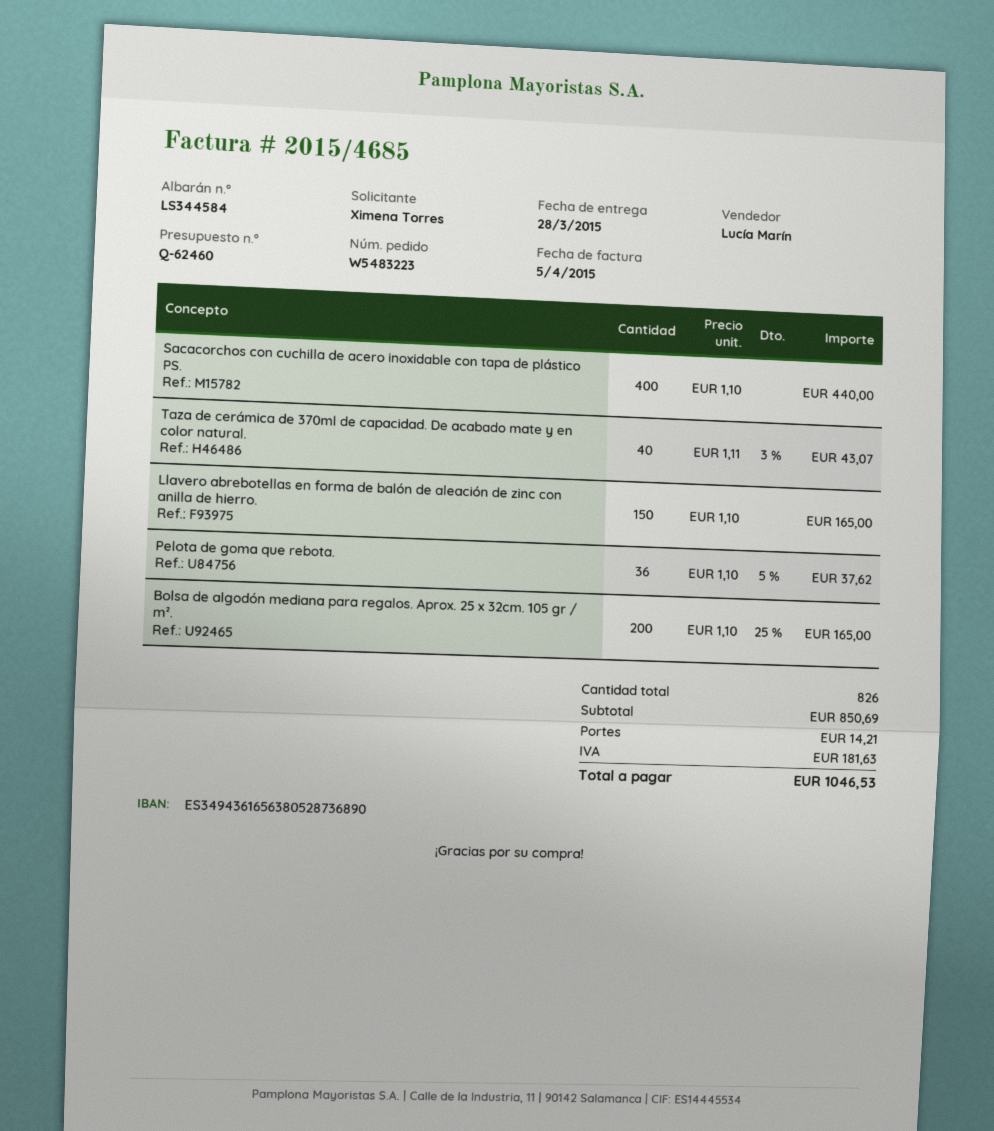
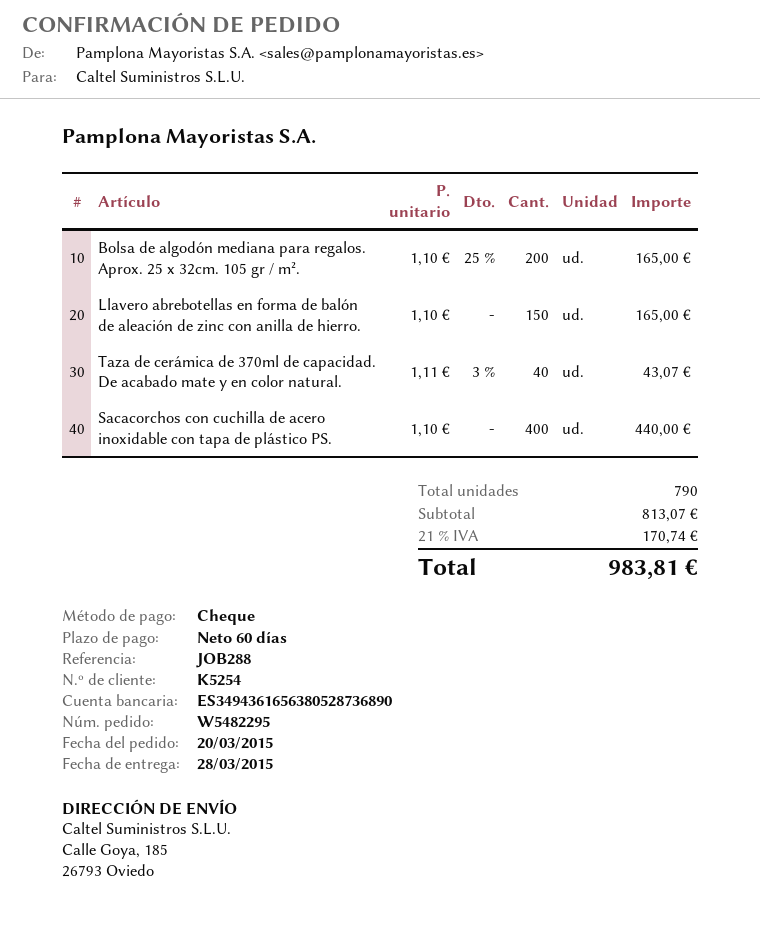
order number: W5483223 -> W5482295
Pelota de goma que rebota.: 36 x 1.10 - 5% = 37.62 -> none
total quantity: 826 -> 790
subtotal: 850.69 -> 813.07
shipping: 14.21 -> none
tax: 181.63 -> 170.74
total: 1046.53 -> 983.81

